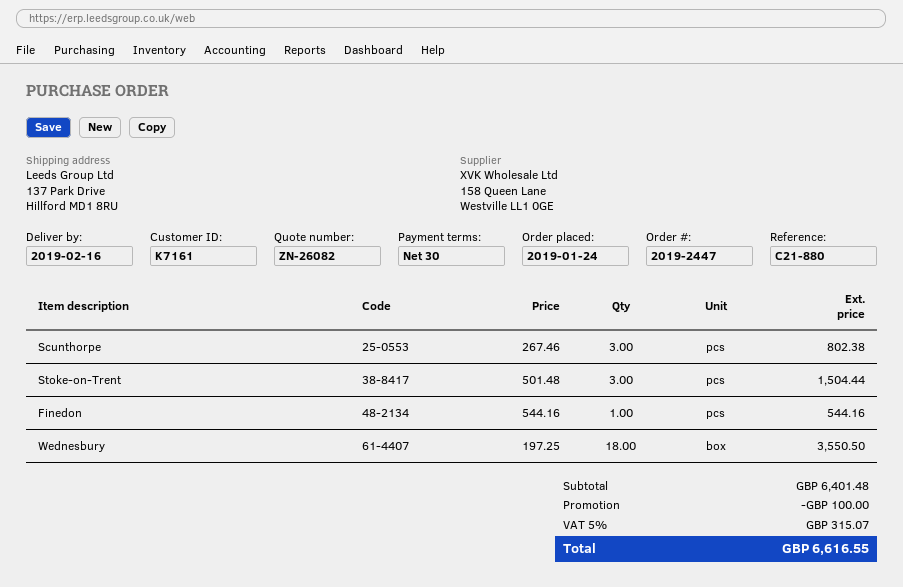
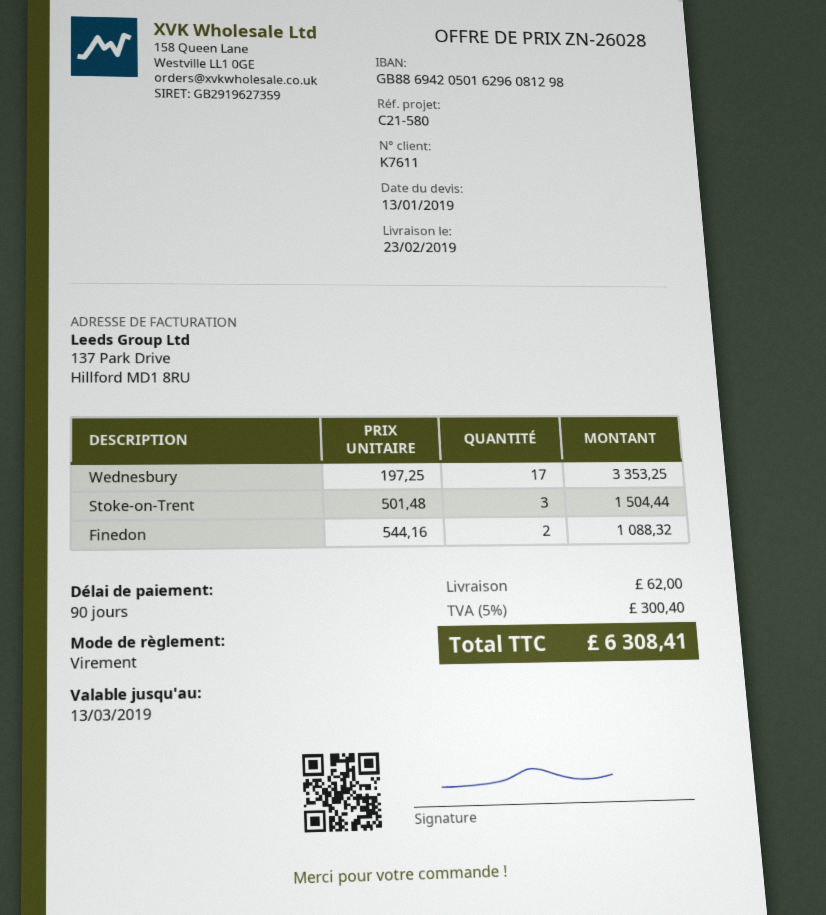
quote number: ZN-26082 -> ZN-26028
delivery date: 2019-02-16 -> 2019-02-23
payment terms: 30 days -> 90 days
customer number: K7161 -> K7611
reference: C21-880 -> C21-580
Scunthorpe: 3 x 267.46 = 802.38 -> none
Finedon: 1 x 544.16 = 544.16 -> 2 x 544.16 = 1088.32
Wednesbury: 18 x 197.25 = 3550.50 -> 17 x 197.25 = 3353.25
discount: 100.00 -> none
shipping: none -> 62.00
tax: 5% = 315.07 -> 5% = 300.40
total: 6616.55 -> 6308.41

